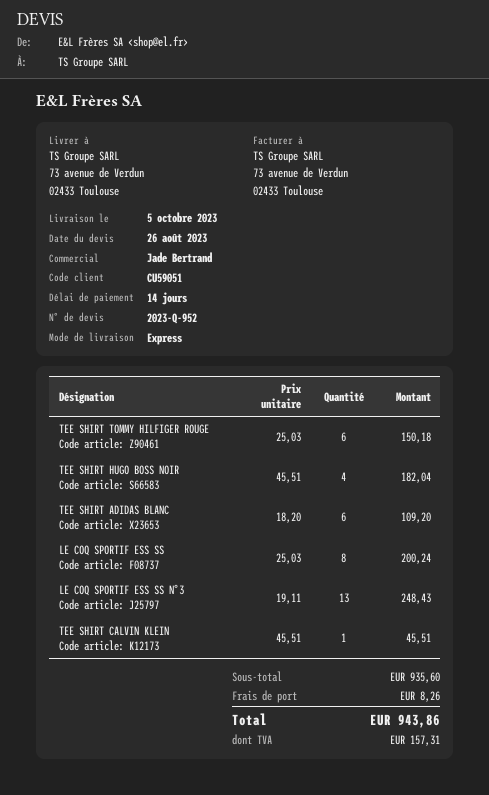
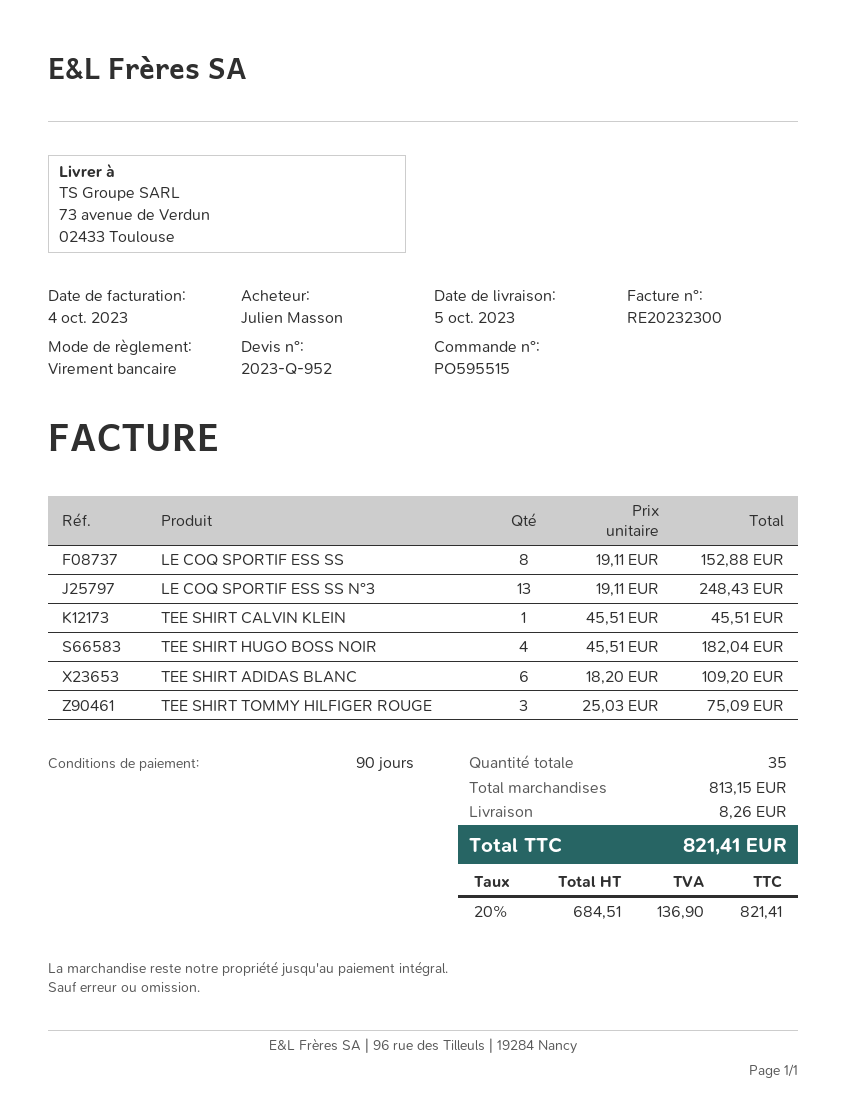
payment terms: 14 days -> 90 days
TEE SHIRT TOMMY HILFIGER ROUGE: 6 x 25.03 = 150.18 -> 3 x 25.03 = 75.09
LE COQ SPORTIF ESS SS: 8 x 25.03 = 200.24 -> 8 x 19.11 = 152.88
subtotal: 935.60 -> 813.15
tax: 157.31 -> 136.90
total: 943.86 -> 821.41

